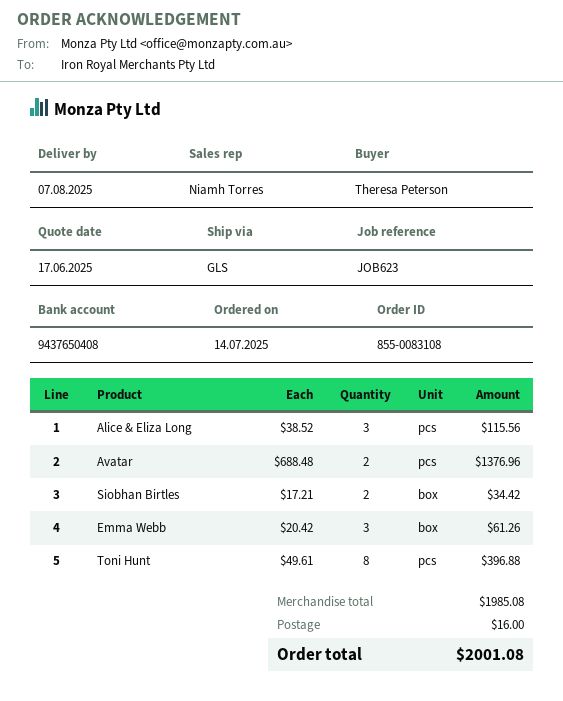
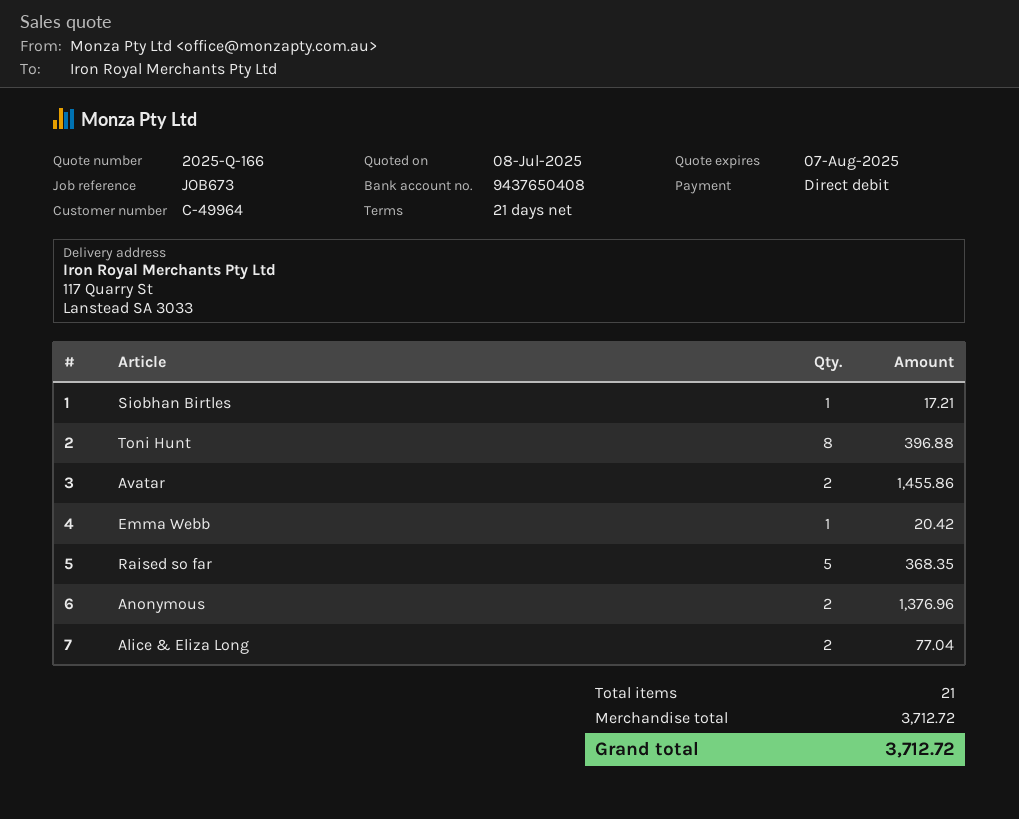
quote date: 2025-06-17 -> 2025-07-08
reference: JOB623 -> JOB673
Alice & Eliza Long: 3 for 115.56 -> 2 for 77.04
Avatar: 2 for 1376.96 -> 2 for 1455.86
Siobhan Birtles: 2 for 34.42 -> 1 for 17.21
Emma Webb: 3 for 61.26 -> 1 for 20.42
Raised so far: none -> 5 for 368.35
Anonymous: none -> 2 for 1376.96
subtotal: 1985.08 -> 3712.72
shipping: 16.00 -> none
total: 2001.08 -> 3712.72

